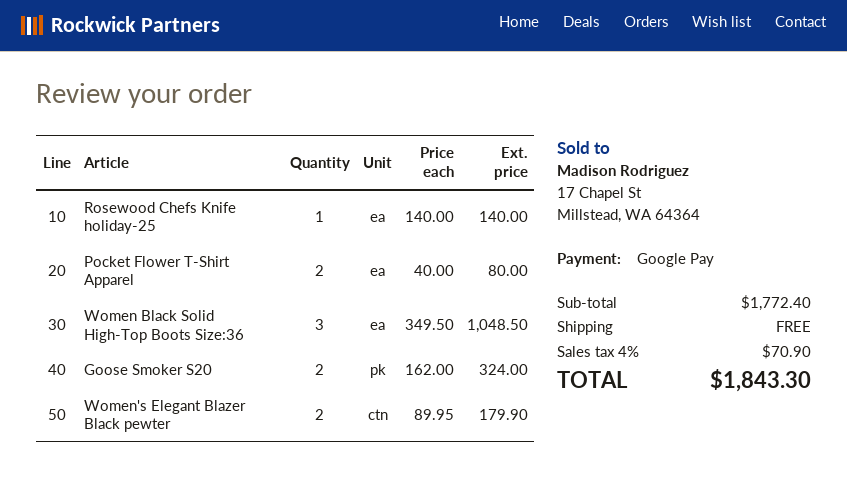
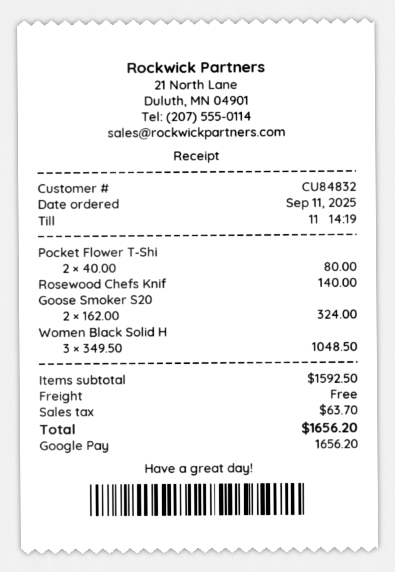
Women's Elegant Blazer Black pewter: 2 x 89.95 = 179.90 -> none
subtotal: 1772.40 -> 1592.50
tax: 70.90 -> 63.70
total: 1843.30 -> 1656.20

